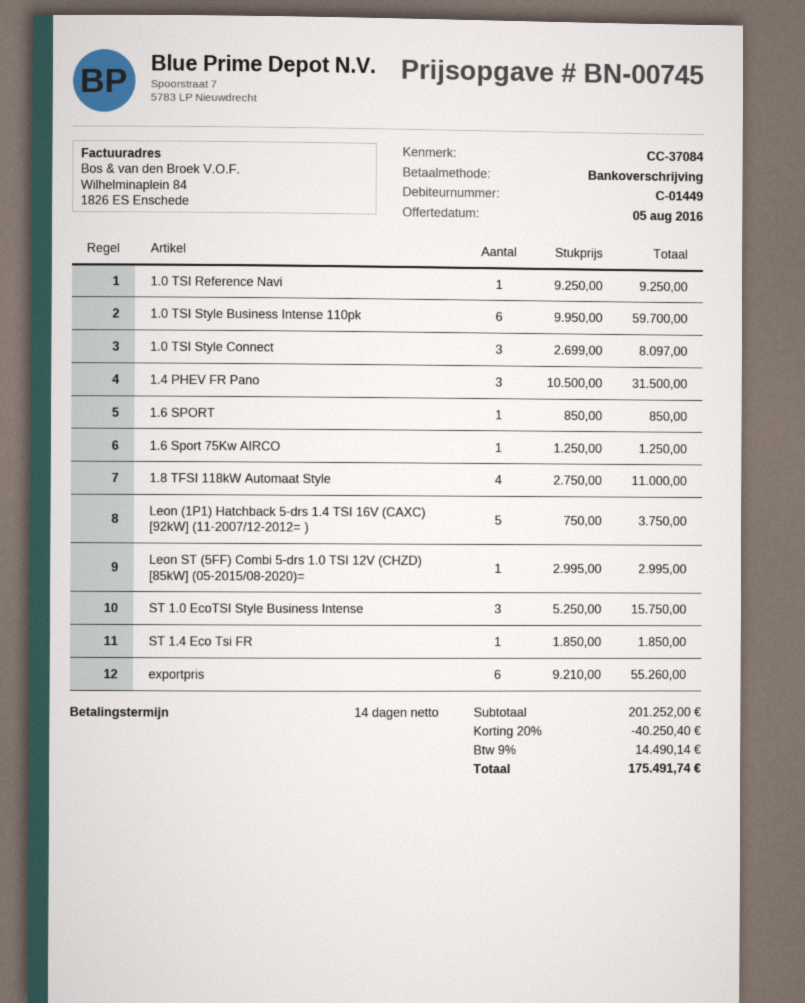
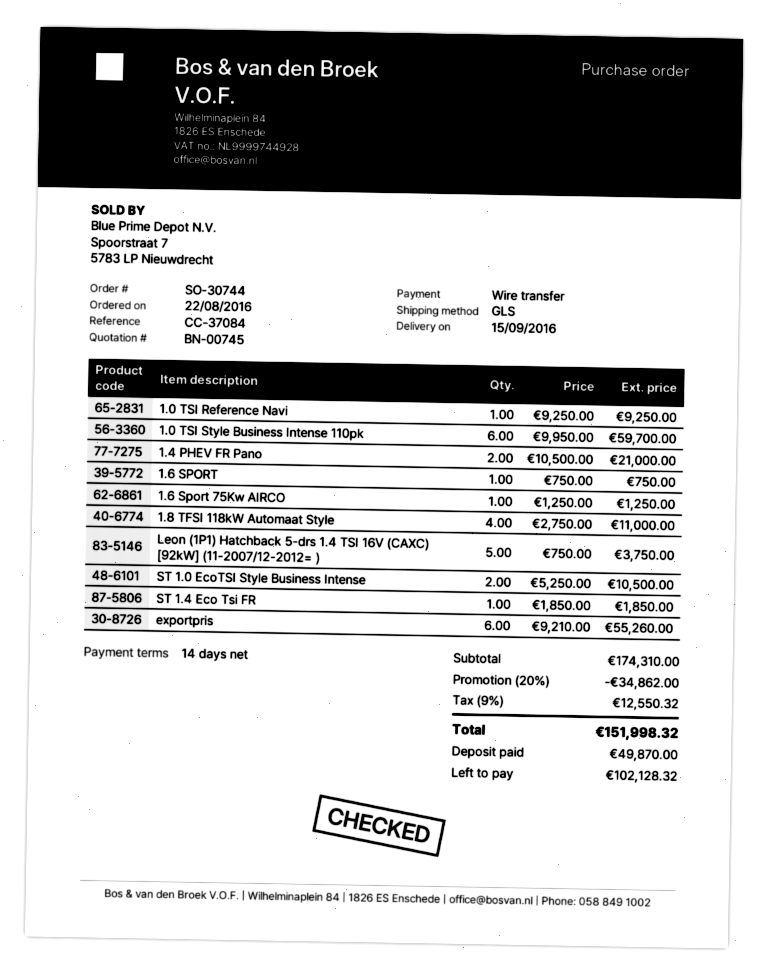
1.0 TSI Style Connect: 3 x 2699.00 = 8097.00 -> none
1.4 PHEV FR Pano: 3 x 10500.00 = 31500.00 -> 2 x 10500.00 = 21000.00
1.6 SPORT: 1 x 850.00 = 850.00 -> 1 x 750.00 = 750.00
Leon ST (5FF) Combi 5-drs 1.0 TSI 12V (CHZD) [85kW] (05-2015/08-2020)=: 1 x 2995.00 = 2995.00 -> none
ST 1.0 EcoTSI Style Business Intense: 3 x 5250.00 = 15750.00 -> 2 x 5250.00 = 10500.00
subtotal: 201252.00 -> 174310.00
discount: 20% = 40250.40 -> 20% = 34862.00
tax: 9% = 14490.14 -> 9% = 12550.32
total: 175491.74 -> 151998.32

